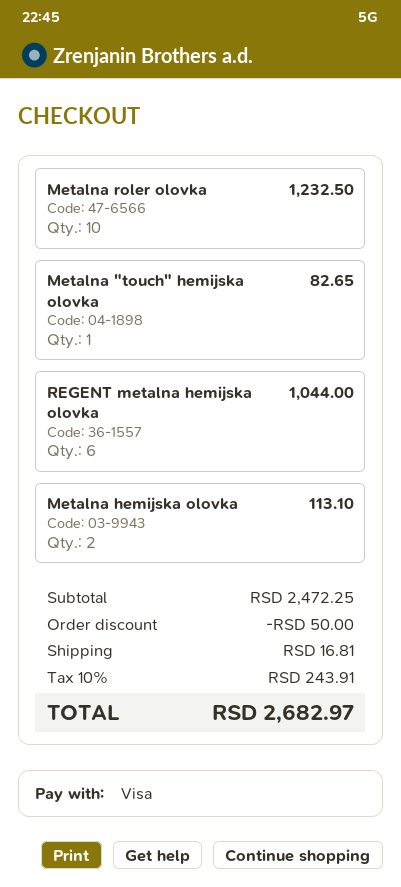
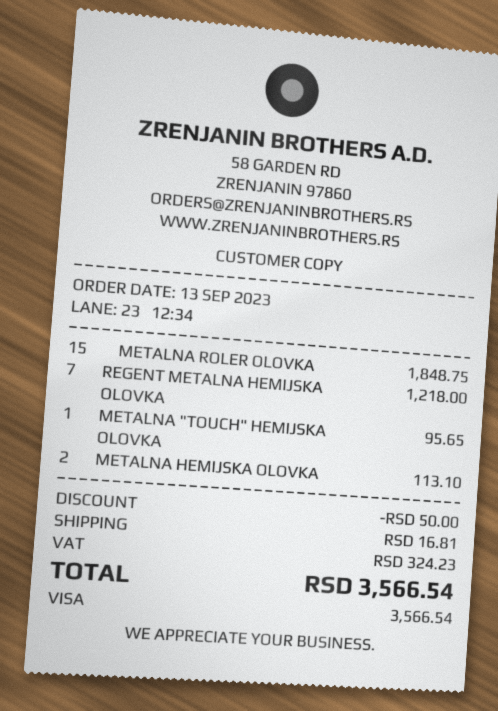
Metalna roler olovka: 10 for 1232.50 -> 15 for 1848.75
Metalna "touch" hemijska olovka: 1 for 82.65 -> 1 for 95.65
REGENT metalna hemijska olovka: 6 for 1044.00 -> 7 for 1218.00
tax: 243.91 -> 324.23
total: 2682.97 -> 3566.54

